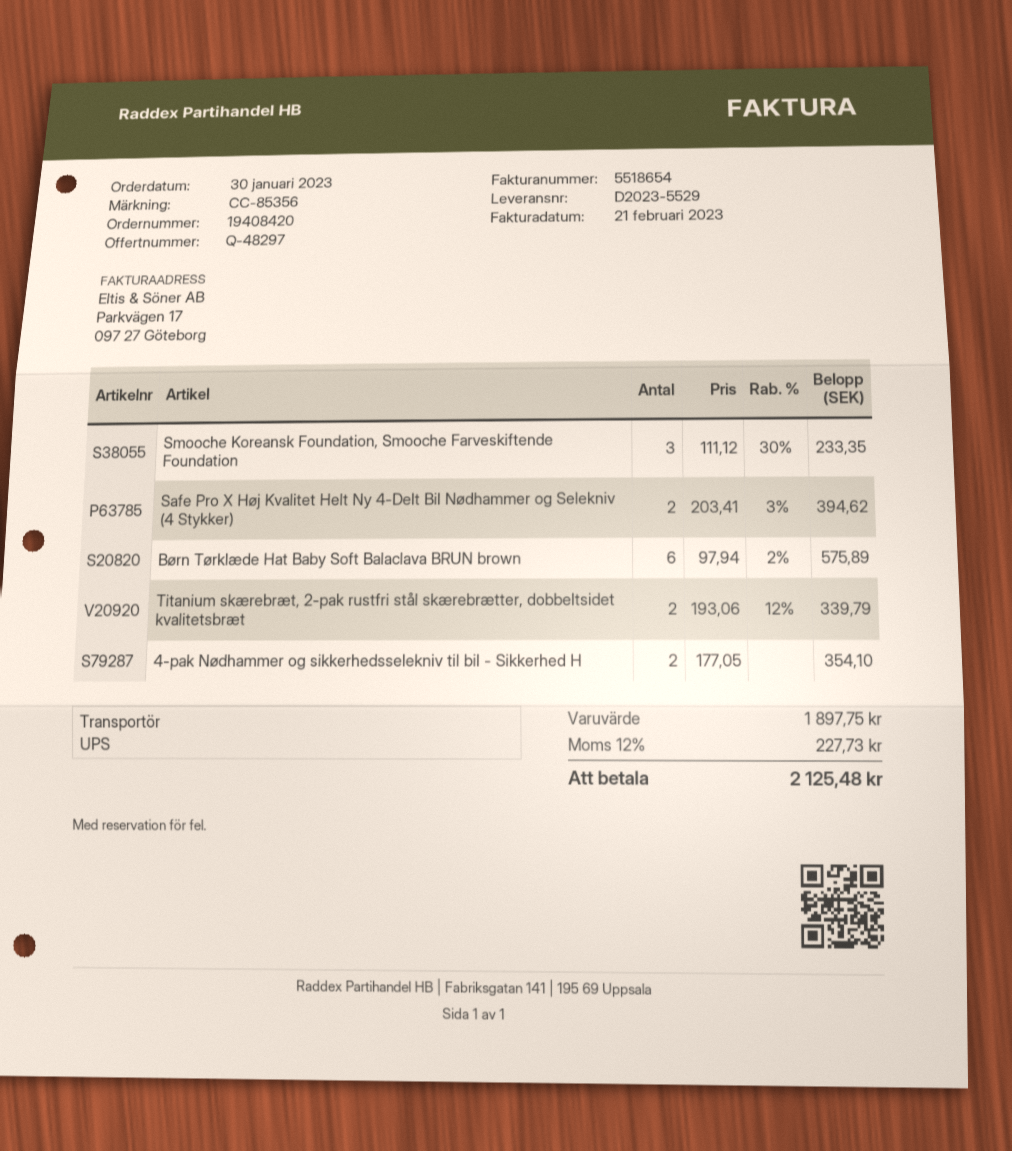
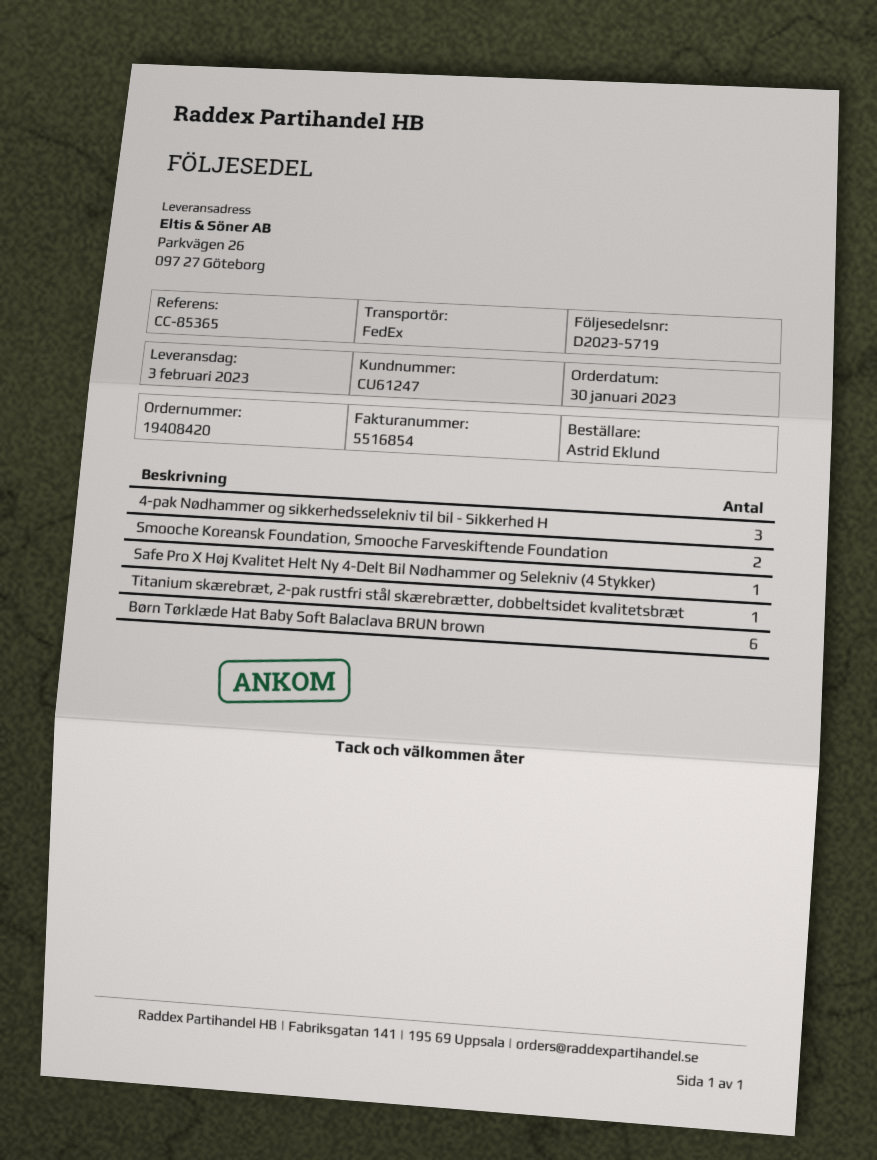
delivery note number: D2023-5529 -> D2023-5719
invoice number: 5518654 -> 5516854
reference: CC-85356 -> CC-85365
shipping method: UPS -> FedEx
Smooche Koreansk Foundation, Smooche Farveskiftende Foundation: 3 -> 2
Safe Pro X Høj Kvalitet Helt Ny 4-Delt Bil Nødhammer og Selekniv (4 Stykker): 2 -> 1
Titanium skærebræt, 2-pak rustfri stål skærebrætter, dobbeltsidet kvalitetsbræt: 2 -> 1
4-pak Nødhammer og sikkerhedsselekniv til bil - Sikkerhed H: 2 -> 3

